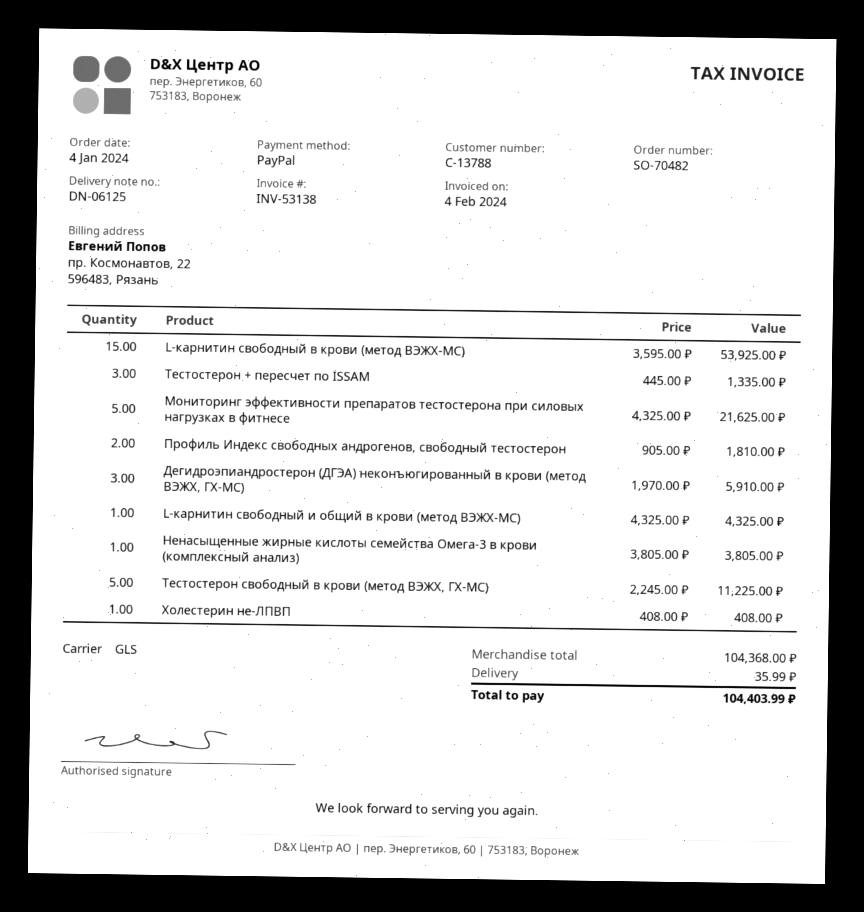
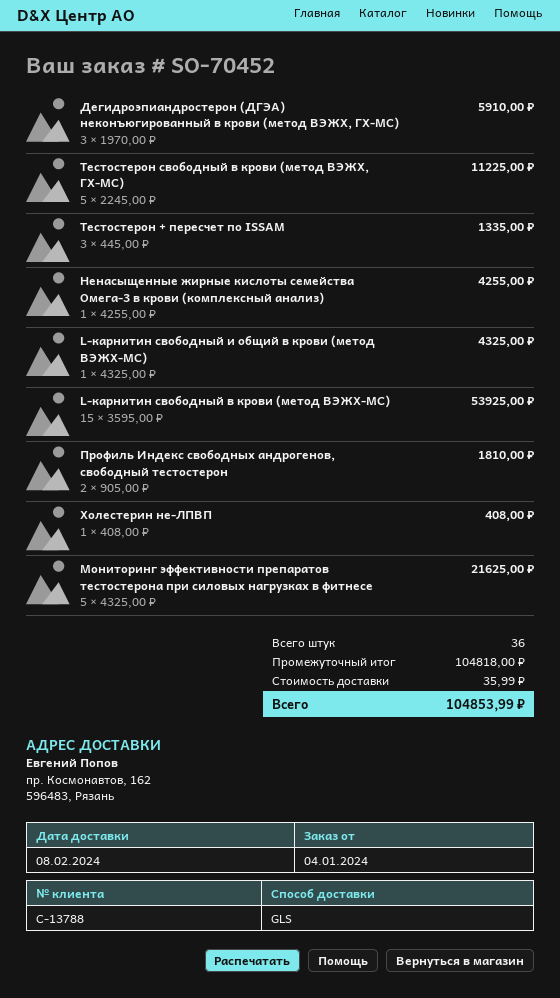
order number: SO-70482 -> SO-70452
Ненасыщенные жирные кислоты семейства Омега-3 в крови (комплексный анализ): 1 x 3805.00 = 3805.00 -> 1 x 4255.00 = 4255.00
subtotal: 104368.00 -> 104818.00
total: 104403.99 -> 104853.99

